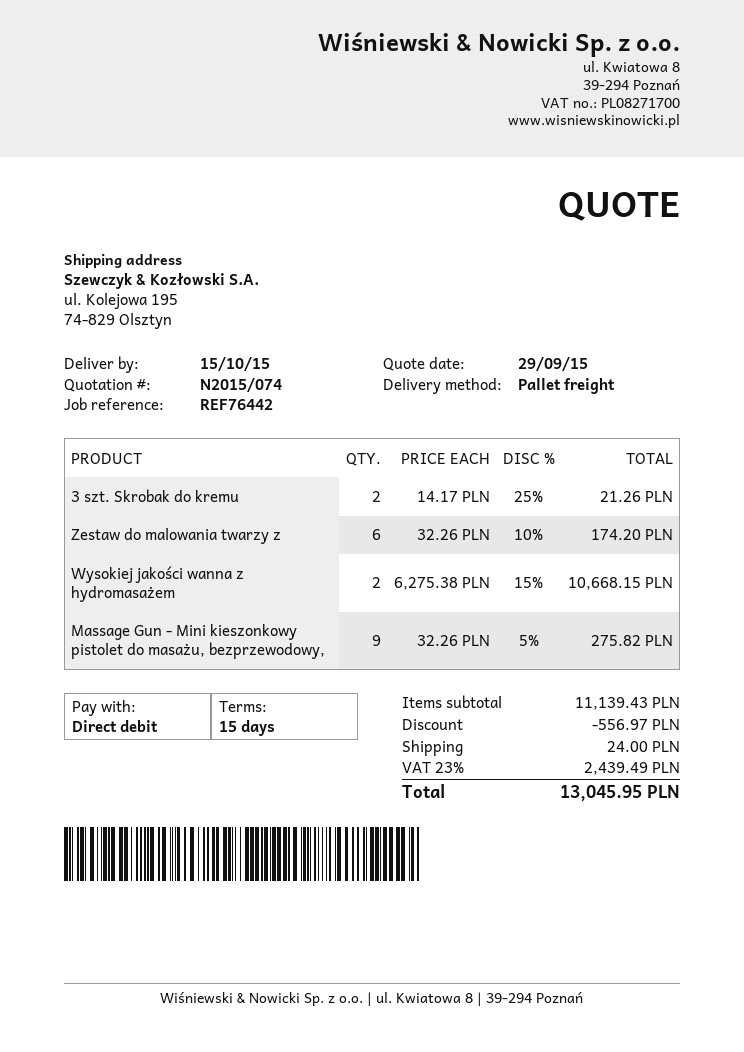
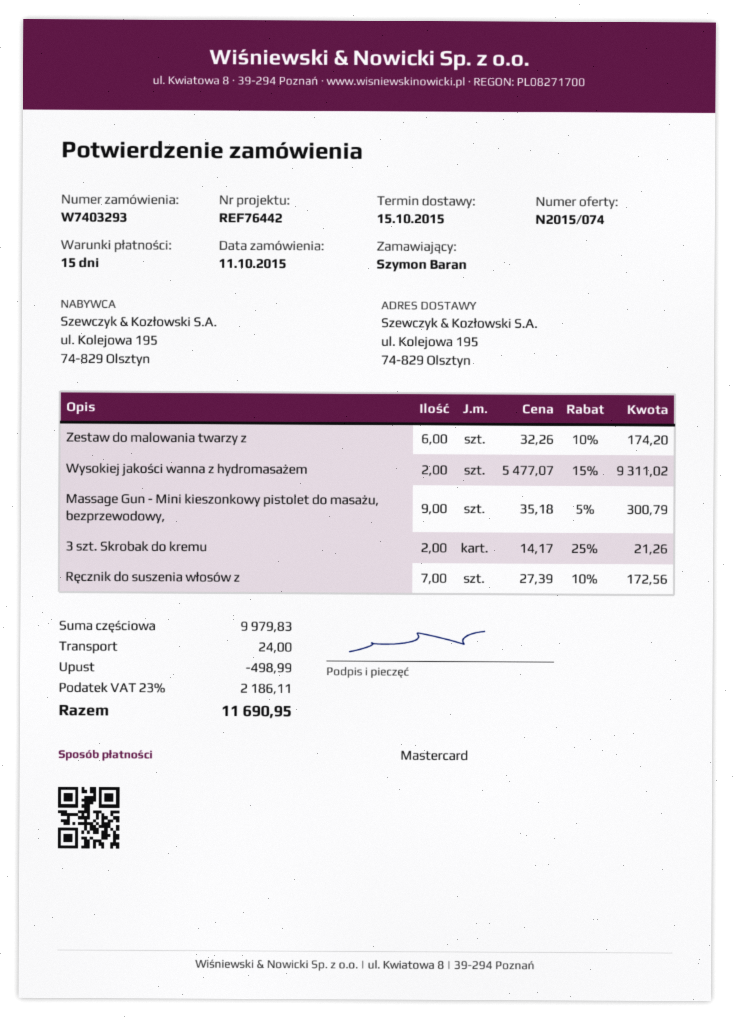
payment method: direct debit -> Mastercard
Wysokiej jakości wanna z hydromasażem: 2 x 6275.38 - 15% = 10668.15 -> 2 x 5477.07 - 15% = 9311.02
Massage Gun - Mini kieszonkowy pistolet do masażu, bezprzewodowy,: 9 x 32.26 - 5% = 275.82 -> 9 x 35.18 - 5% = 300.79
Ręcznik do suszenia włosów z: none -> 7 x 27.39 - 10% = 172.56
subtotal: 11139.43 -> 9979.83
discount: 556.97 -> 498.99
tax: 23% = 2439.49 -> 23% = 2186.11
total: 13045.95 -> 11690.95

